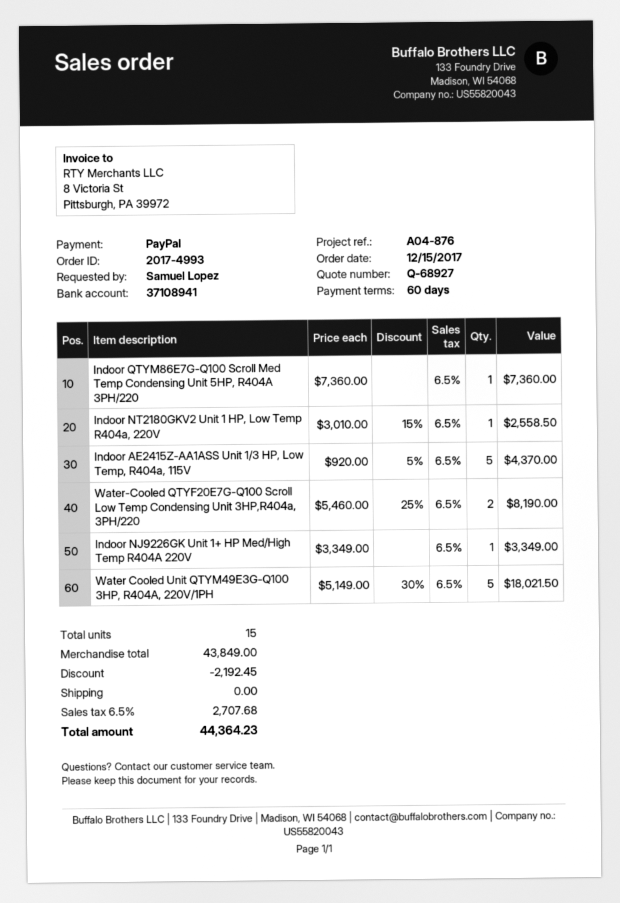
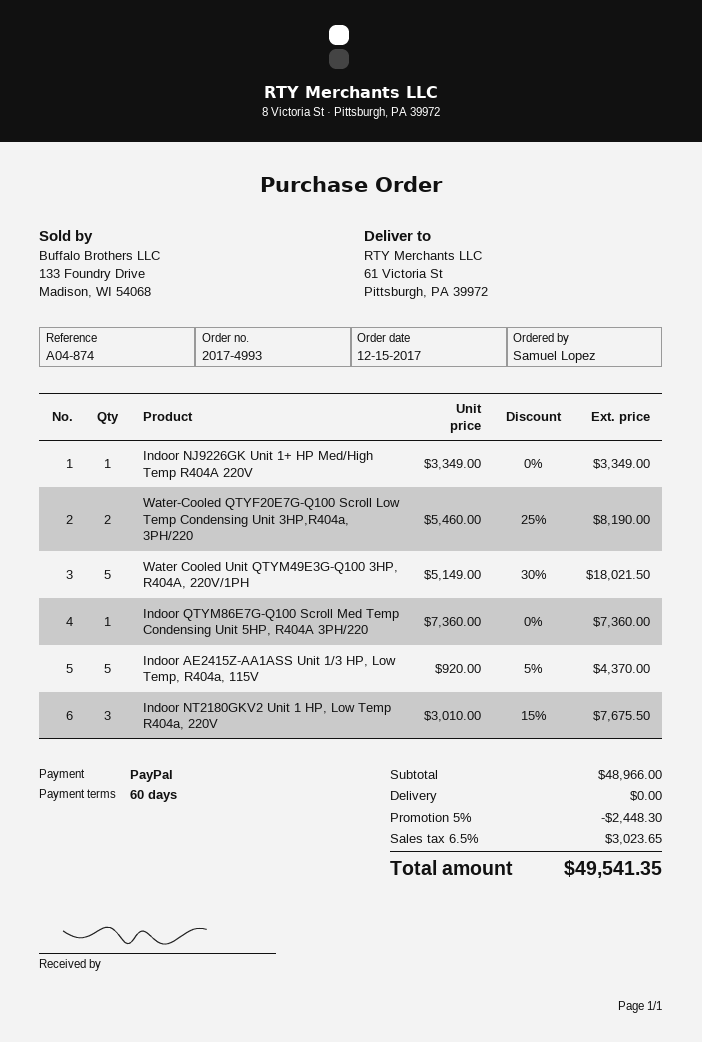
reference: A04-876 -> A04-874
Indoor NT2180GKV2 Unit 1 HP, Low Temp R404a, 220V: 1 x 3010.00 - 15% = 2558.50 -> 3 x 3010.00 - 15% = 7675.50
subtotal: 43849.00 -> 48966.00
discount: 2192.45 -> 2448.30
tax: 6.5% = 2707.68 -> 6.5% = 3023.65
total: 44364.23 -> 49541.35

